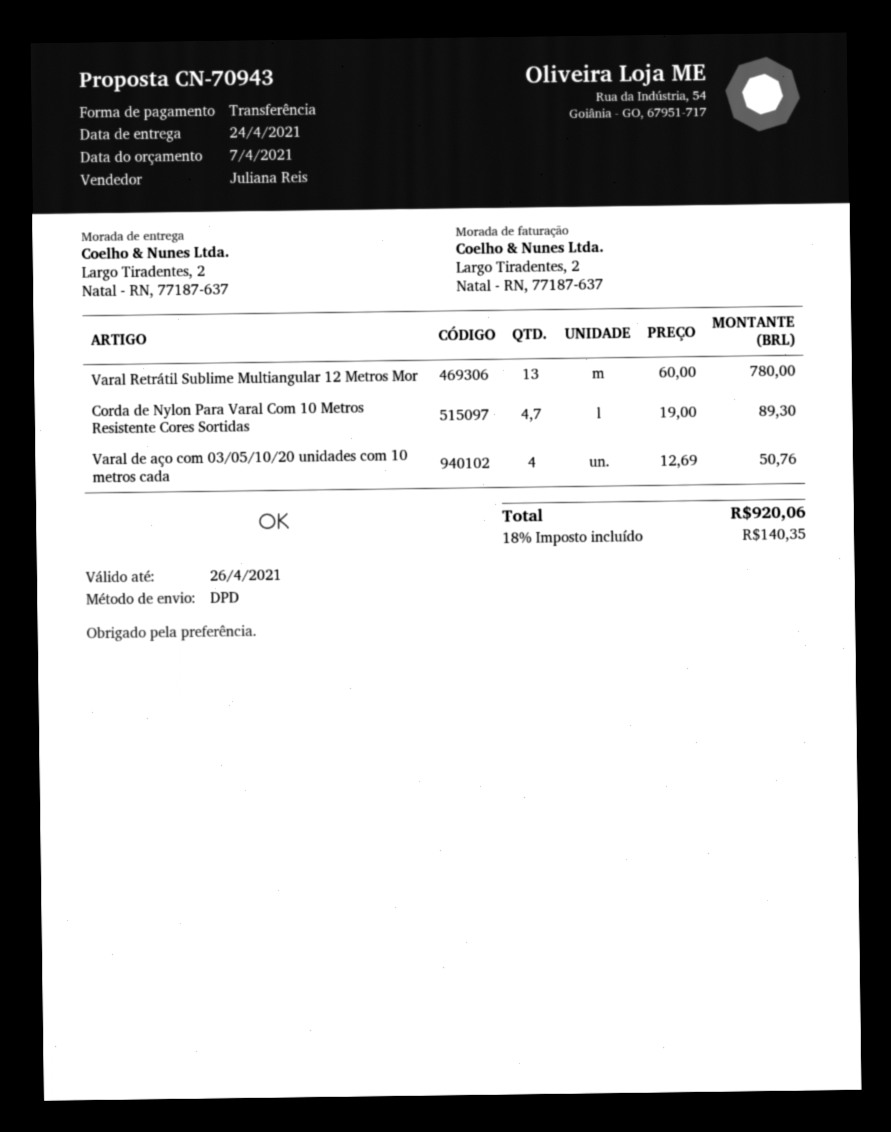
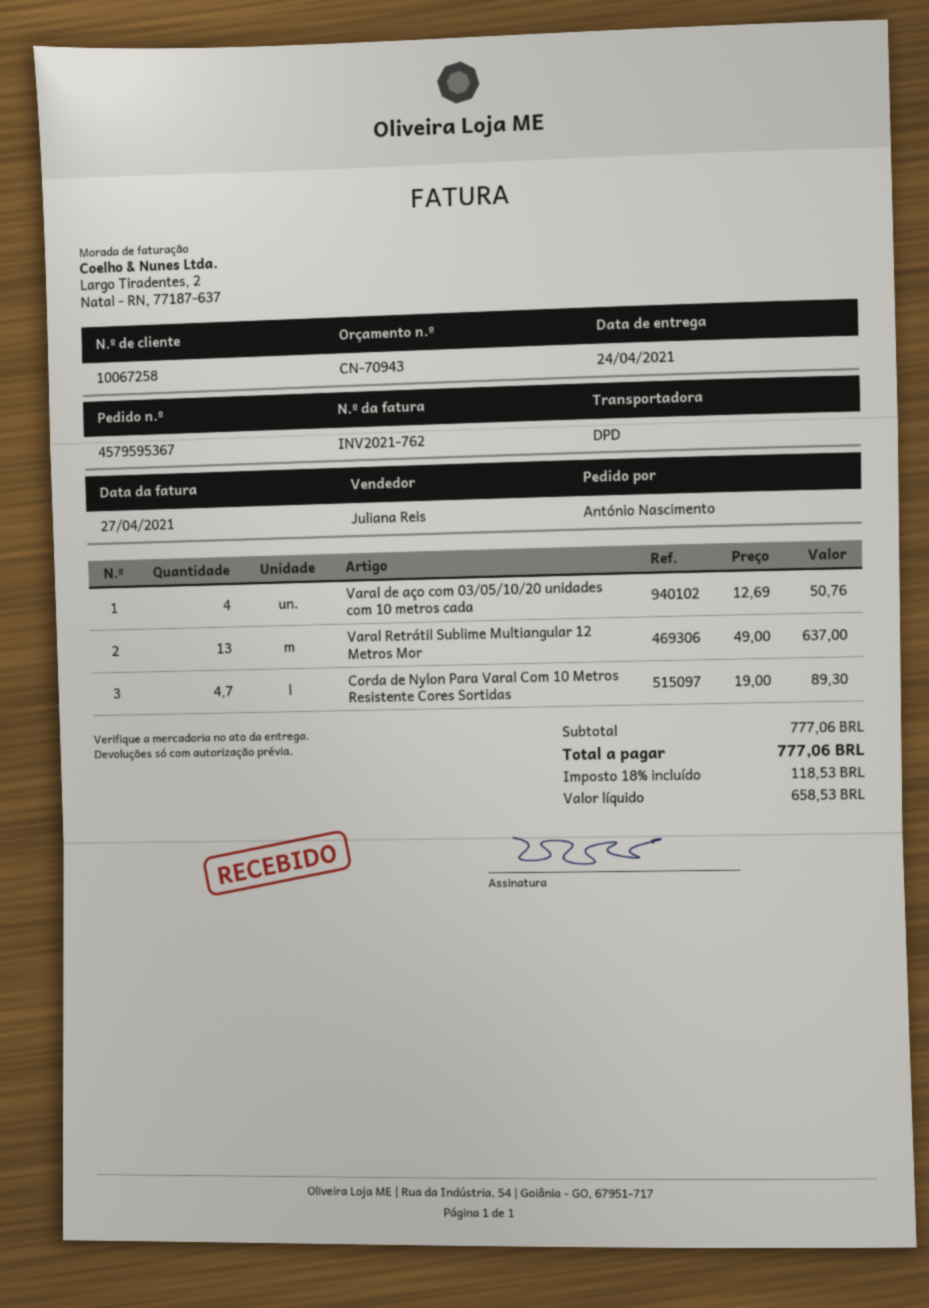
Varal Retrátil Sublime Multiangular 12 Metros Mor: 13 x 60.00 = 780.00 -> 13 x 49.00 = 637.00
tax: 18% = 140.35 -> 18% = 118.53
total: 920.06 -> 777.06

